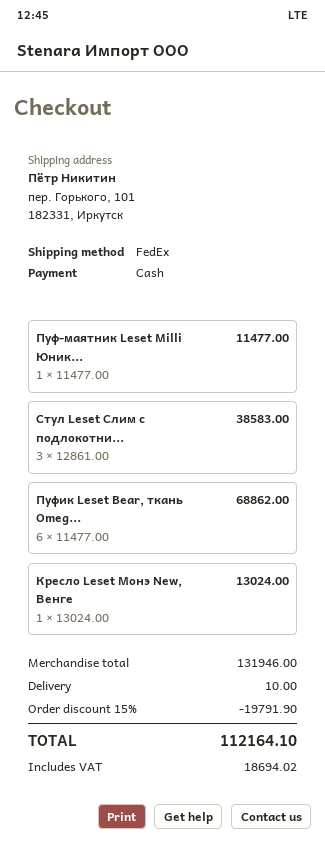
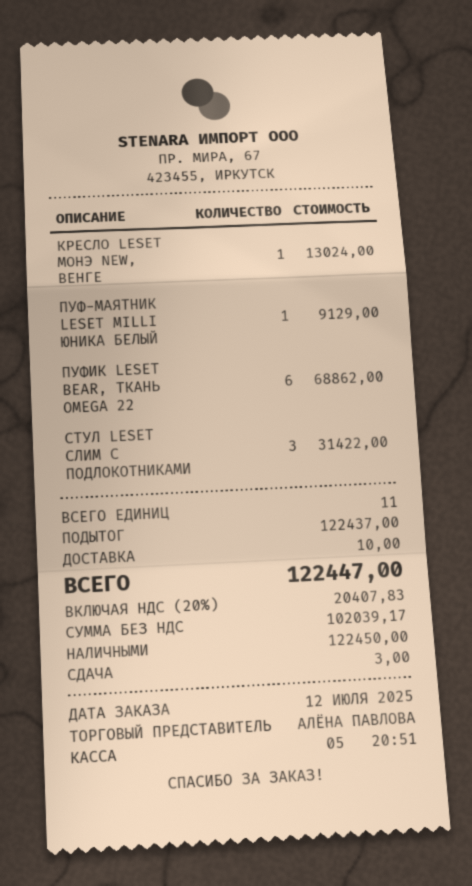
Пуф-маятник Leset Milli Юник...: 1 for 11477.00 -> 1 for 9129.00
Стул Leset Слим с подлокотни...: 3 for 38583.00 -> 3 for 31422.00
subtotal: 131946.00 -> 122437.00
discount: 15% = 19791.90 -> none
tax: 18694.02 -> 20407.83
total: 112164.10 -> 122447.00

